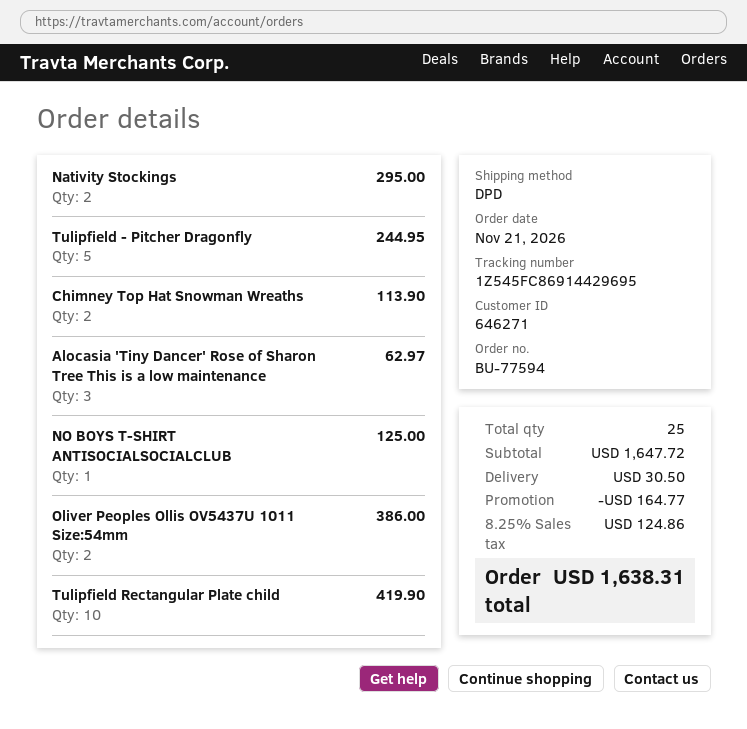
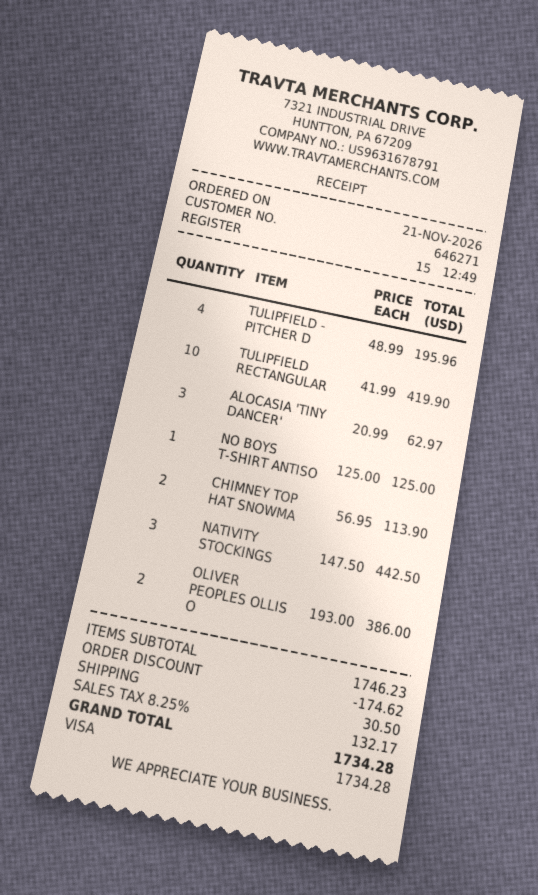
Nativity Stockings: 2 for 295.00 -> 3 for 442.50
Tulipfield - Pitcher Dragonfly: 5 for 244.95 -> 4 for 195.96
subtotal: 1647.72 -> 1746.23
discount: 164.77 -> 174.62
tax: 8.25% = 124.86 -> 8.25% = 132.17
total: 1638.31 -> 1734.28

